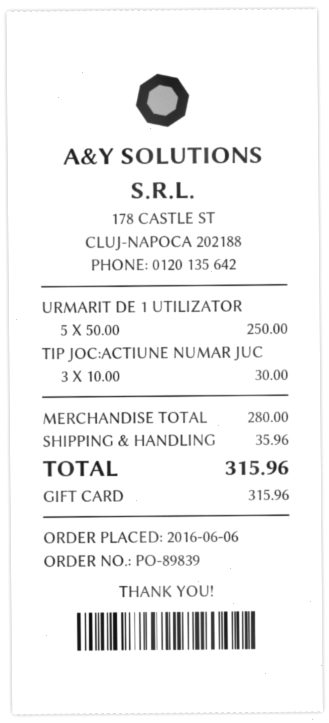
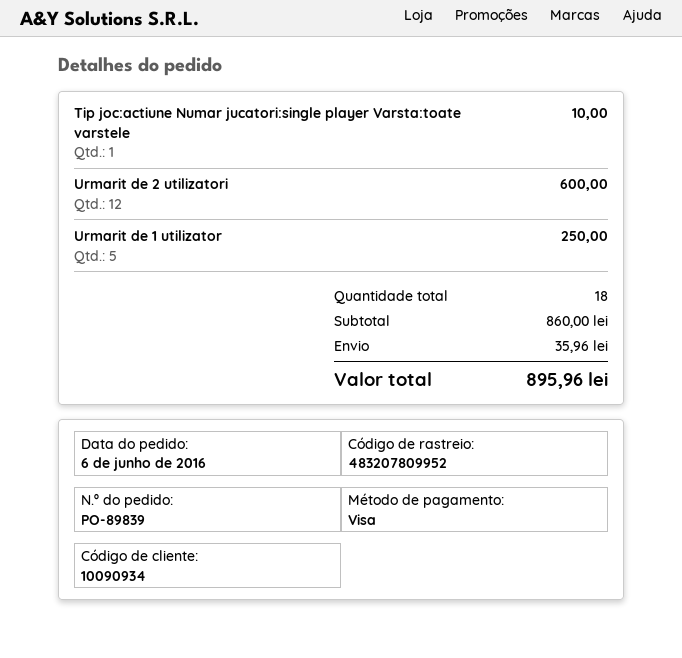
payment method: gift card -> Visa
TIP JOC:ACTIUNE NUMAR JUC: 3 for 30.00 -> 1 for 10.00
Urmarit de 2 utilizatori: none -> 12 for 600.00
subtotal: 280.00 -> 860.00
total: 315.96 -> 895.96

